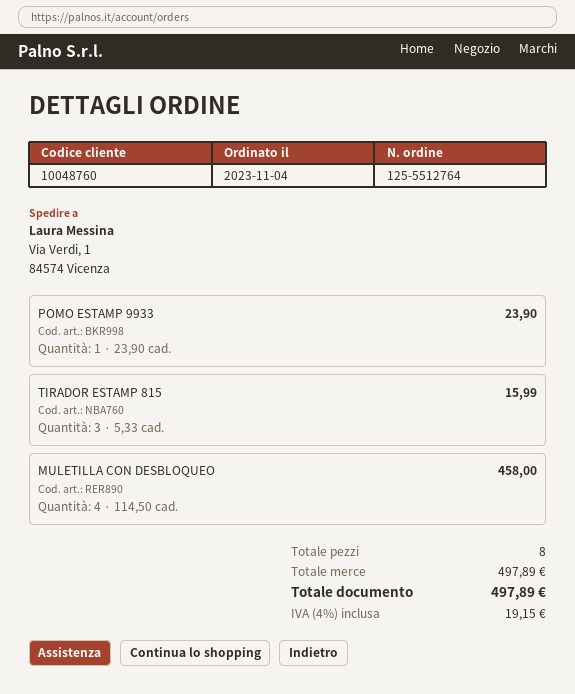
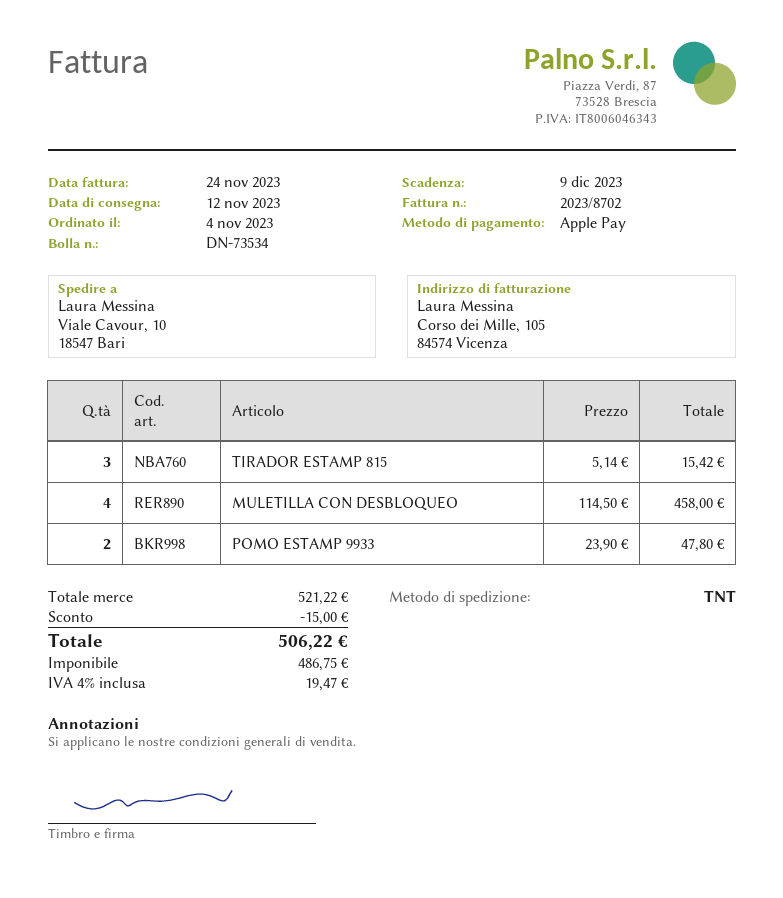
ship to: Via Verdi, 1, 84574 Vicenza -> Viale Cavour, 10, 18547 Bari
POMO ESTAMP 9933: 1 x 23.90 = 23.90 -> 2 x 23.90 = 47.80
TIRADOR ESTAMP 815: 3 x 5.33 = 15.99 -> 3 x 5.14 = 15.42
subtotal: 497.89 -> 521.22
discount: none -> 15.00
tax: 4% = 19.15 -> 4% = 19.47
total: 497.89 -> 506.22

